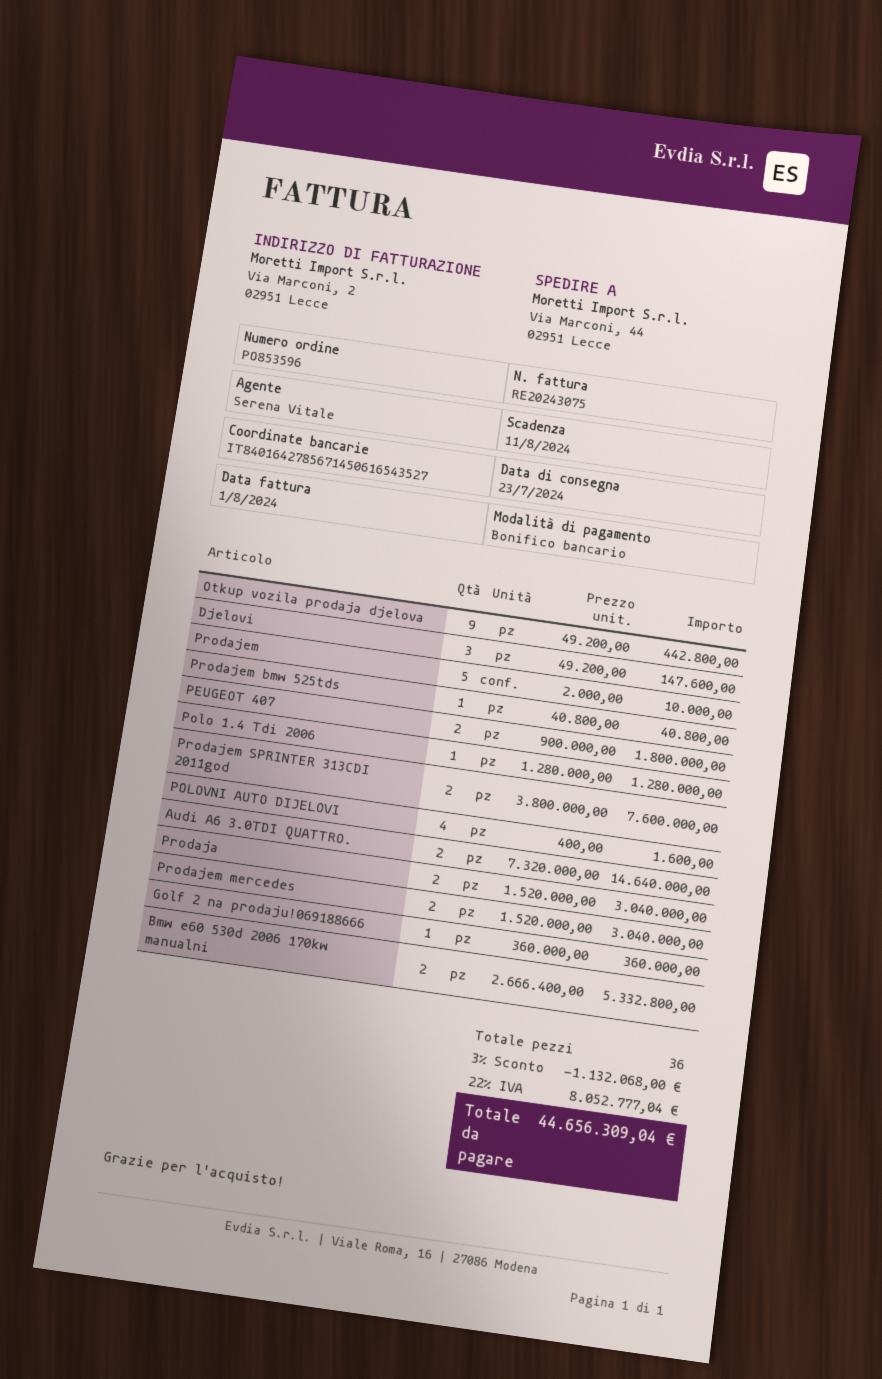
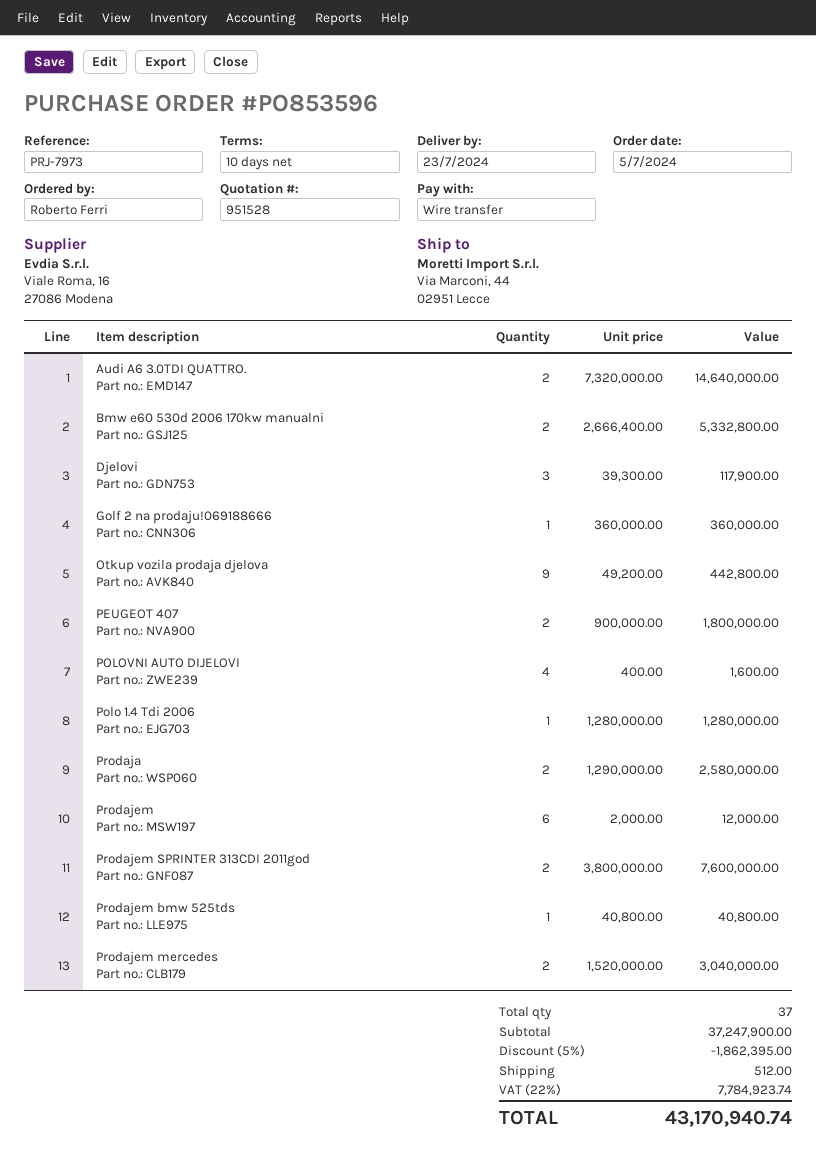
Djelovi: 3 x 49200.00 = 147600.00 -> 3 x 39300.00 = 117900.00
Prodajem: 5 x 2000.00 = 10000.00 -> 6 x 2000.00 = 12000.00
Prodaja: 2 x 1520000.00 = 3040000.00 -> 2 x 1290000.00 = 2580000.00
total quantity: 36 -> 37
discount: 3% = 1132068.00 -> 5% = 1862395.00
shipping: none -> 512.00
tax: 22% = 8052777.04 -> 22% = 7784923.74
total: 44656309.04 -> 43170940.74

